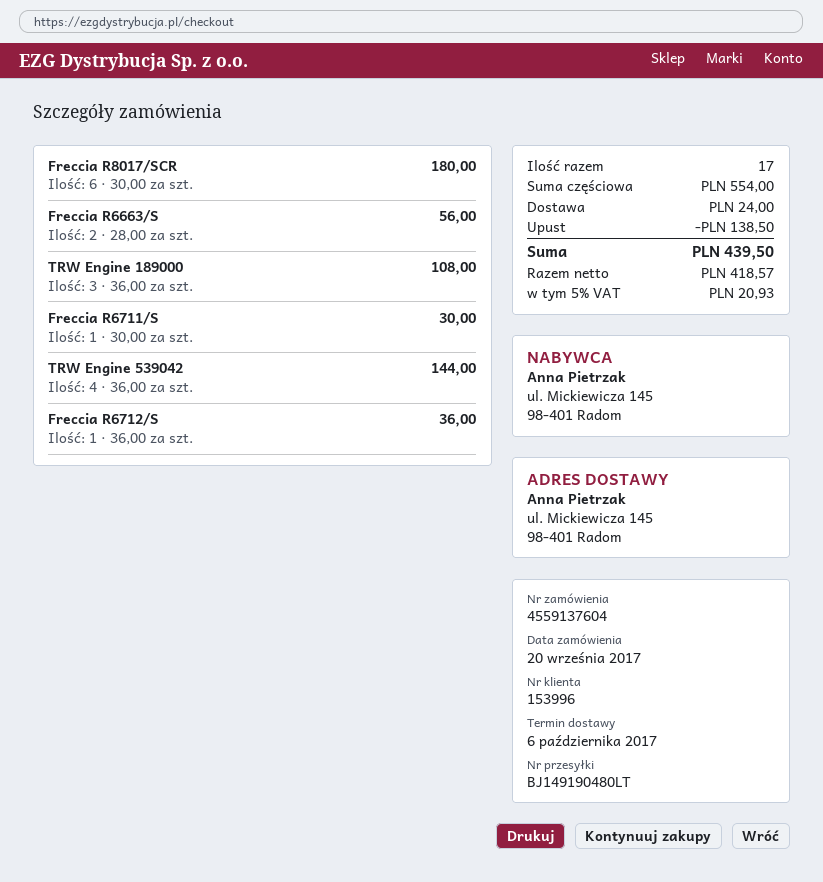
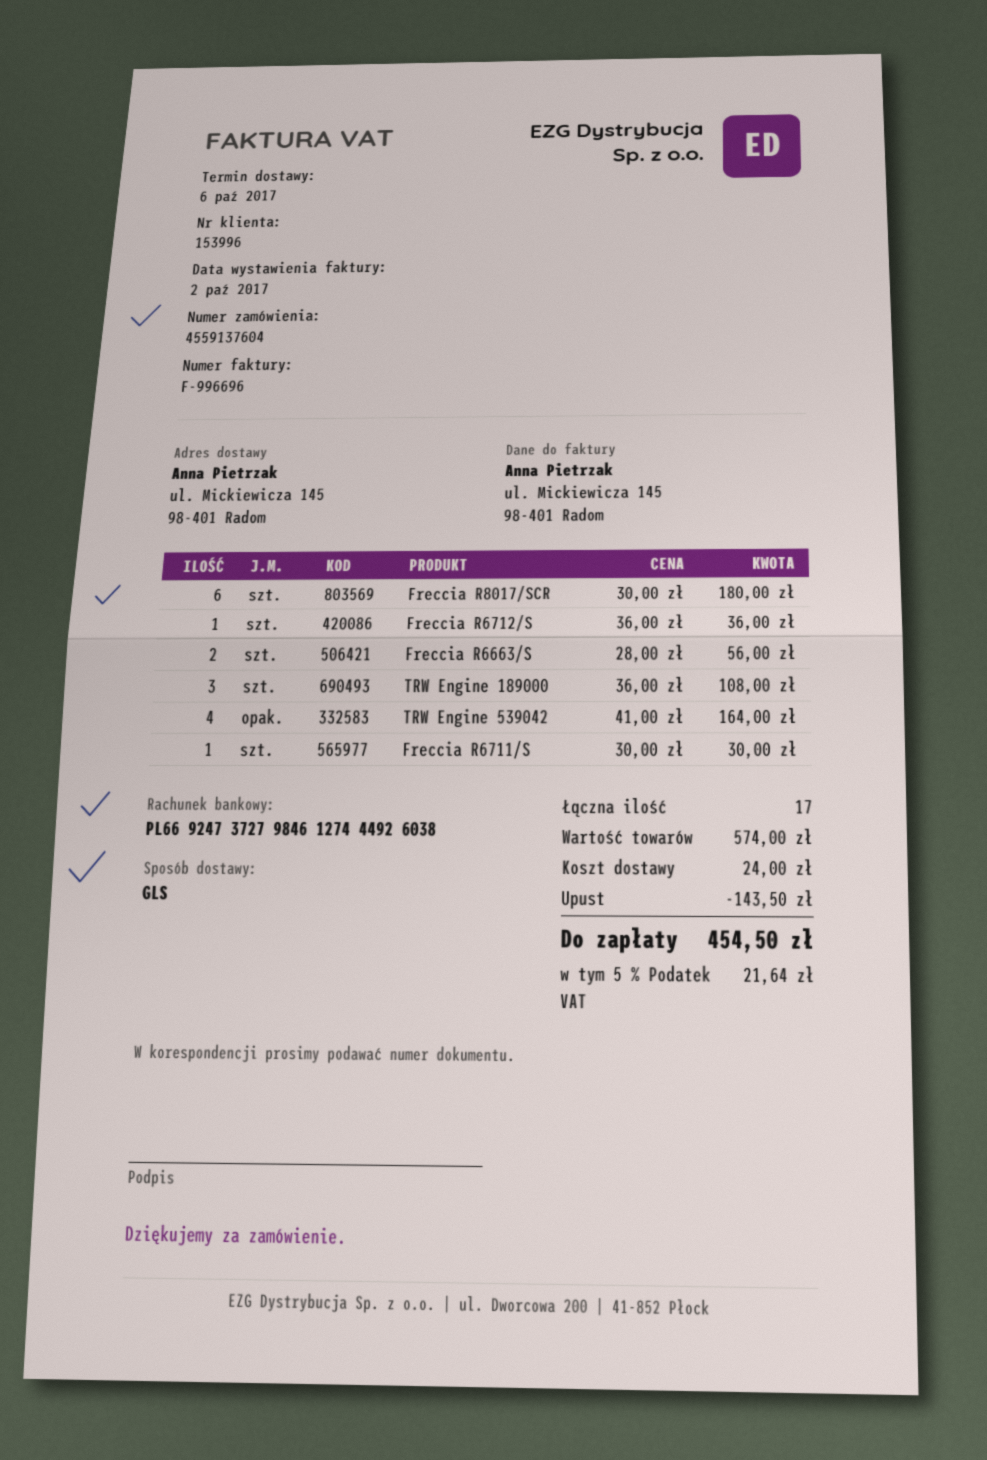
TRW Engine 539042: 4 x 36.00 = 144.00 -> 4 x 41.00 = 164.00
subtotal: 554.00 -> 574.00
discount: 138.50 -> 143.50
tax: 5% = 20.93 -> 5% = 21.64
total: 439.50 -> 454.50

